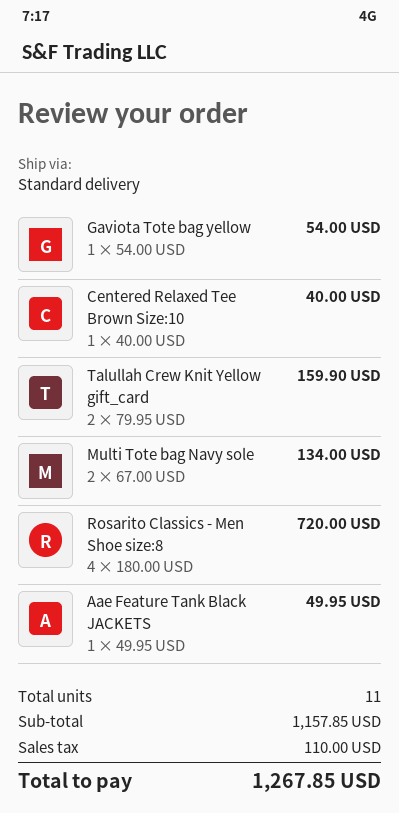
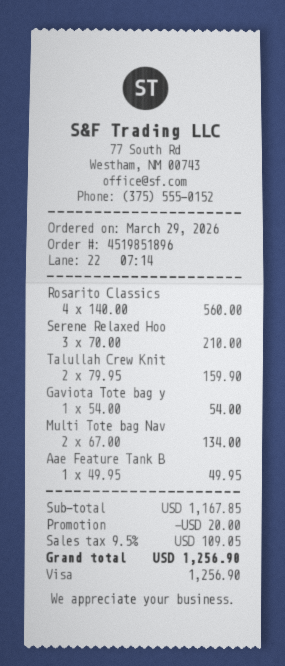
Centered Relaxed Tee Brown Size:10: 1 x 40.00 = 40.00 -> none
Rosarito Classics - Men Shoe size:8: 4 x 180.00 = 720.00 -> 4 x 140.00 = 560.00
Serene Relaxed Hoo: none -> 3 x 70.00 = 210.00
subtotal: 1157.85 -> 1167.85
discount: none -> 20.00
tax: 110.00 -> 109.05
total: 1267.85 -> 1256.90

